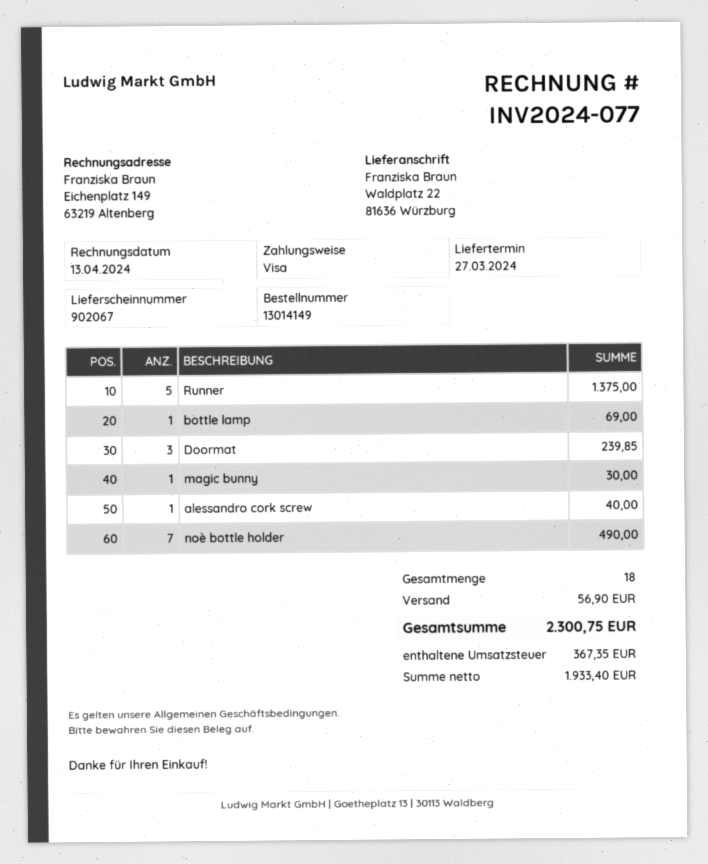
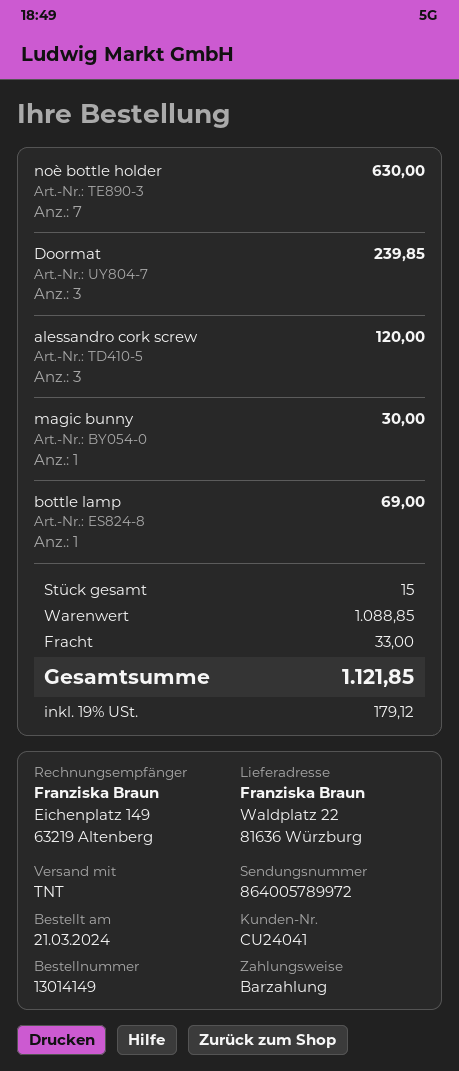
payment method: Visa -> cash
Runner: 5 for 1375.00 -> none
alessandro cork screw: 1 for 40.00 -> 3 for 120.00
noè bottle holder: 7 for 490.00 -> 7 for 630.00
total quantity: 18 -> 15
shipping: 56.90 -> 33.00
tax: 367.35 -> 179.12
total: 2300.75 -> 1121.85

